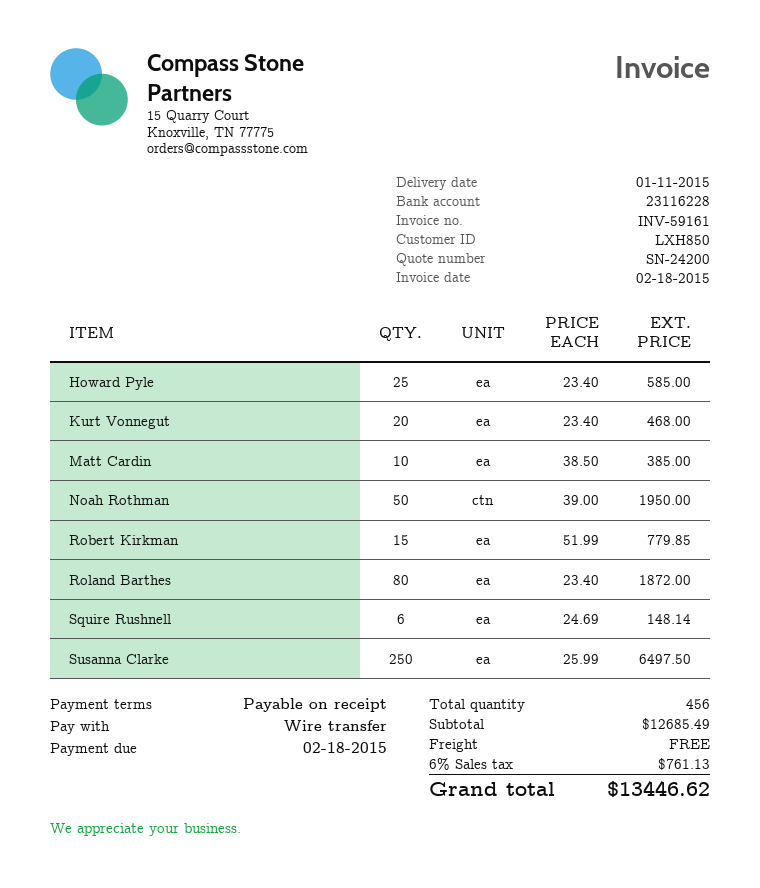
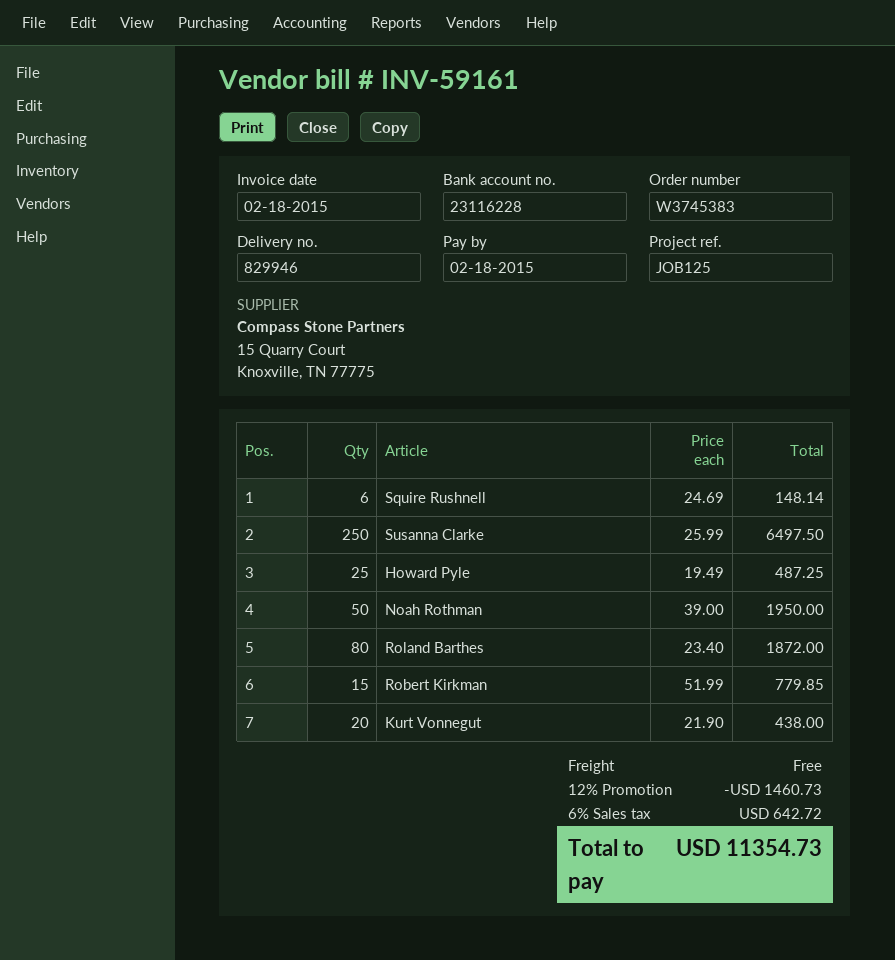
Howard Pyle: 25 x 23.40 = 585.00 -> 25 x 19.49 = 487.25
Kurt Vonnegut: 20 x 23.40 = 468.00 -> 20 x 21.90 = 438.00
Matt Cardin: 10 x 38.50 = 385.00 -> none
discount: none -> 12% = 1460.73
tax: 6% = 761.13 -> 6% = 642.72
total: 13446.62 -> 11354.73

